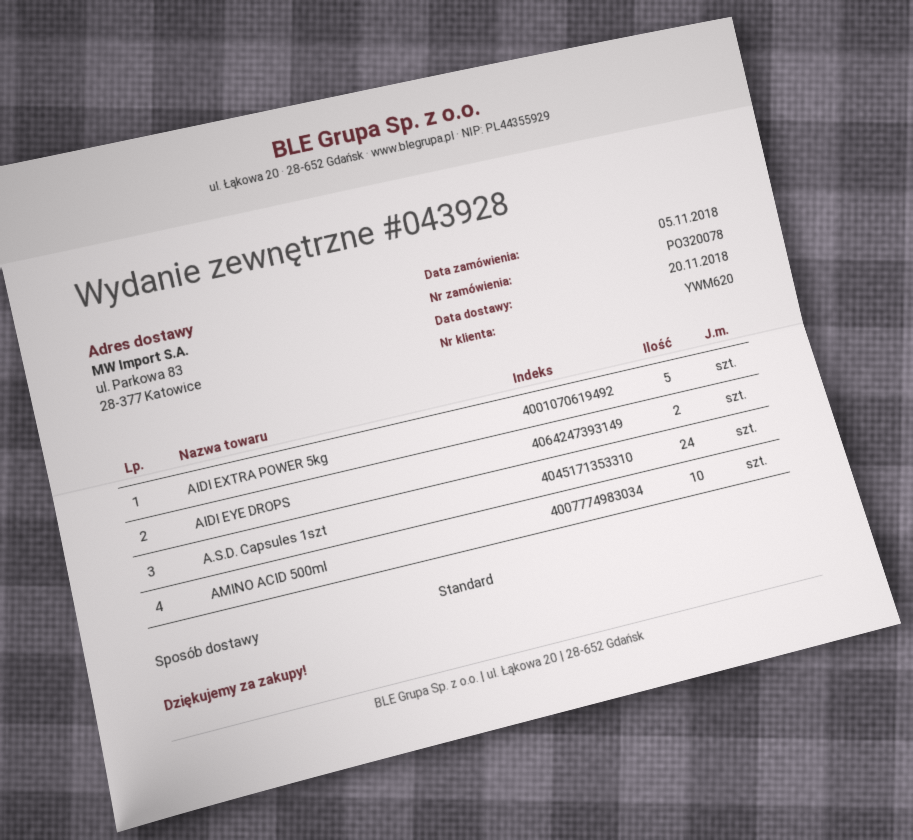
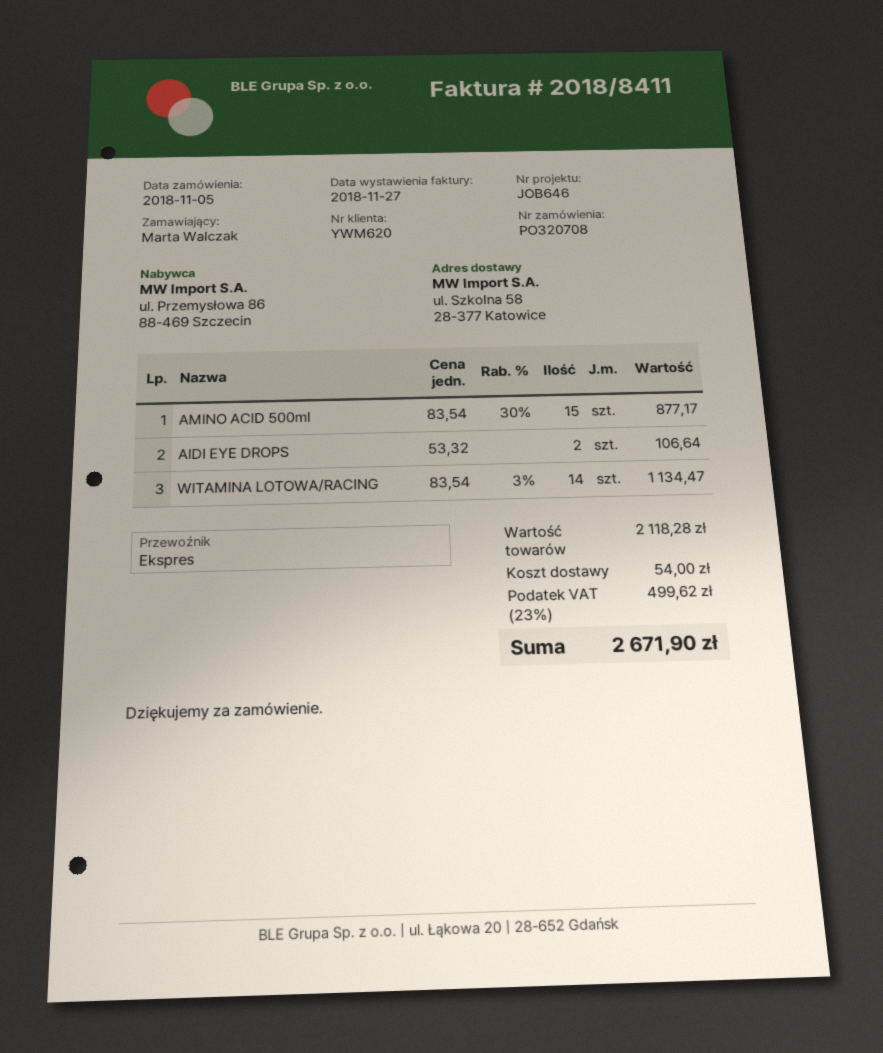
order number: PO320078 -> PO320708
shipping method: standard -> express
ship to: ul. Parkowa 83, 28-377 Katowice -> ul. Szkolna 58, 28-377 Katowice
AIDI EXTRA POWER 5kg: 5 -> none
A.S.D. Capsules 1szt: 24 -> none
AMINO ACID 500ml: 10 -> 15
WITAMINA LOTOWA/RACING: none -> 14

